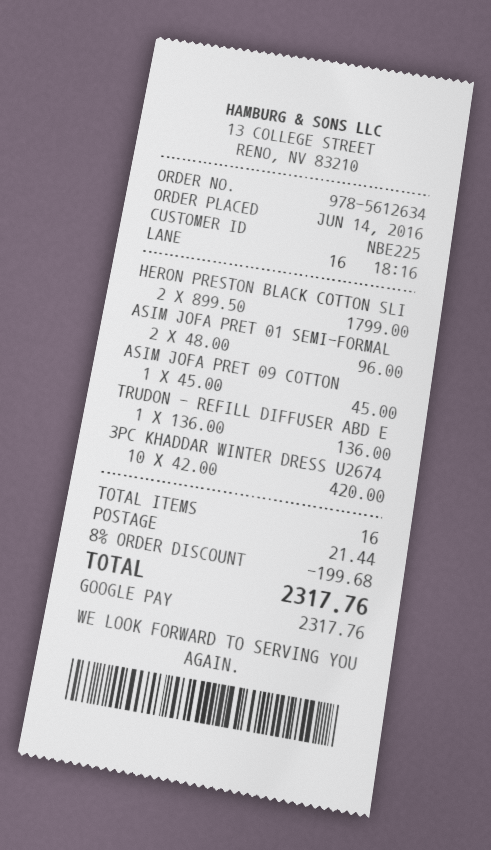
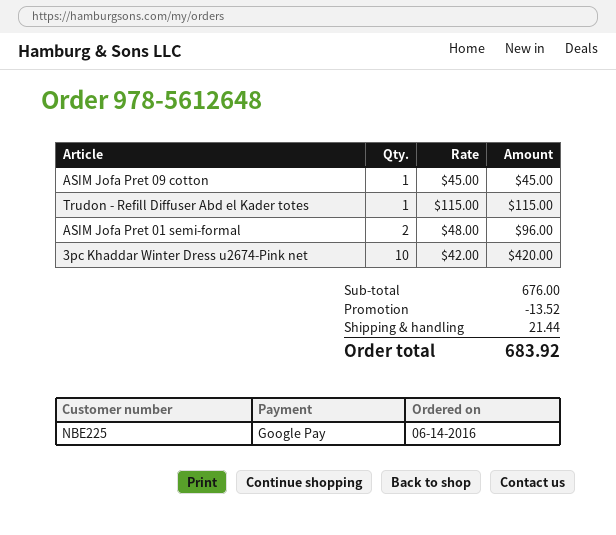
order number: 978-5612634 -> 978-5612648
HERON PRESTON BLACK COTTON SLI: 2 x 899.50 = 1799.00 -> none
TRUDON - REFILL DIFFUSER ABD E: 1 x 136.00 = 136.00 -> 1 x 115.00 = 115.00
discount: 199.68 -> 13.52
total: 2317.76 -> 683.92

